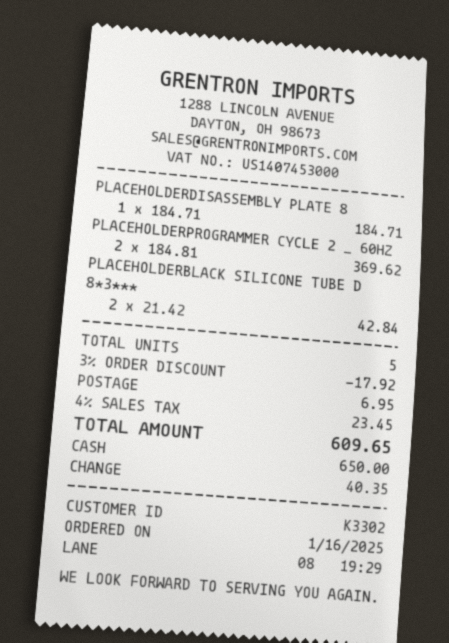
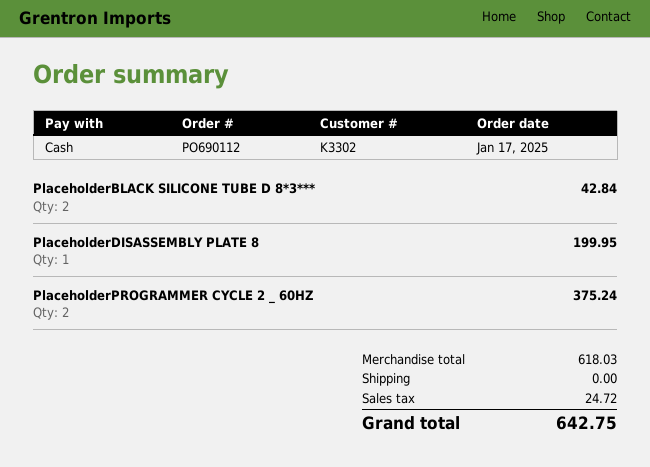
order date: 2025-01-16 -> 2025-01-17
PLACEHOLDERDISASSEMBLY PLATE 8: 1 for 184.71 -> 1 for 199.95
PLACEHOLDERPROGRAMMER CYCLE 2 _ 60HZ: 2 for 369.62 -> 2 for 375.24
discount: 3% = 17.92 -> none
shipping: 6.95 -> 0.00
tax: 23.45 -> 24.72
total: 609.65 -> 642.75

